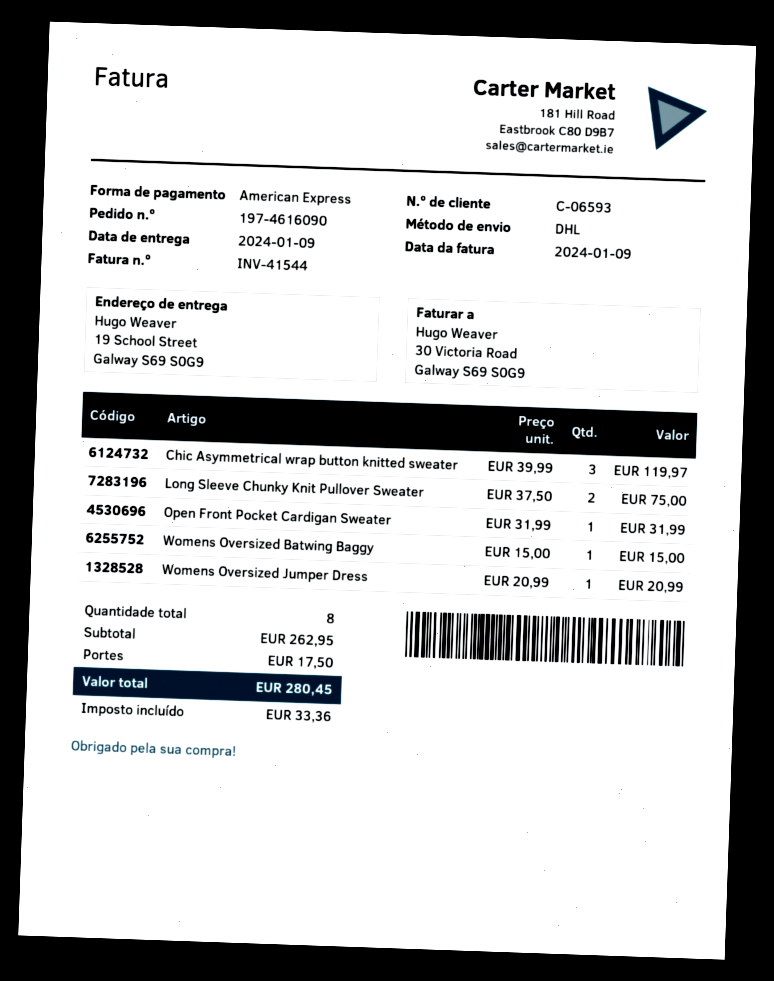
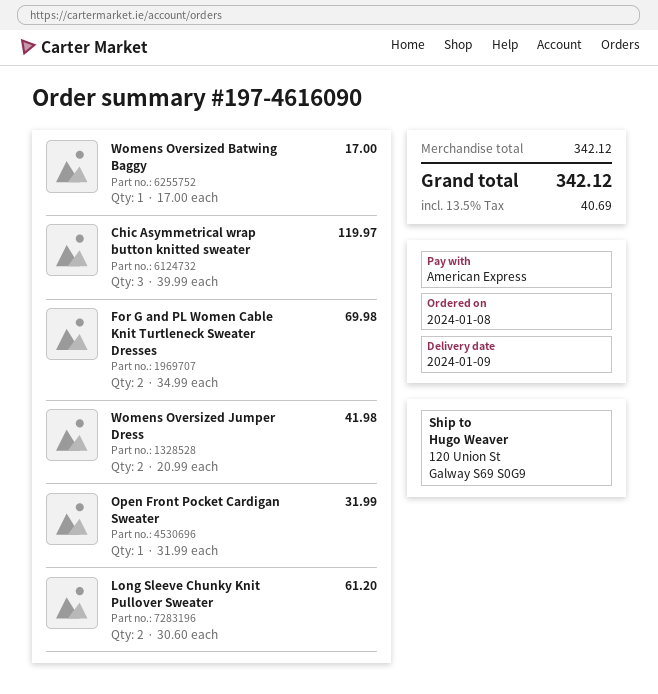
ship to: 19 School Street, Galway S69 S0G9 -> 120 Union St, Galway S69 S0G9
Long Sleeve Chunky Knit Pullover Sweater: 2 x 37.50 = 75.00 -> 2 x 30.60 = 61.20
Womens Oversized Batwing Baggy: 1 x 15.00 = 15.00 -> 1 x 17.00 = 17.00
Womens Oversized Jumper Dress: 1 x 20.99 = 20.99 -> 2 x 20.99 = 41.98
For G and PL Women Cable Knit Turtleneck Sweater Dresses: none -> 2 x 34.99 = 69.98
subtotal: 262.95 -> 342.12
shipping: 17.50 -> none
tax: 33.36 -> 40.69
total: 280.45 -> 342.12

